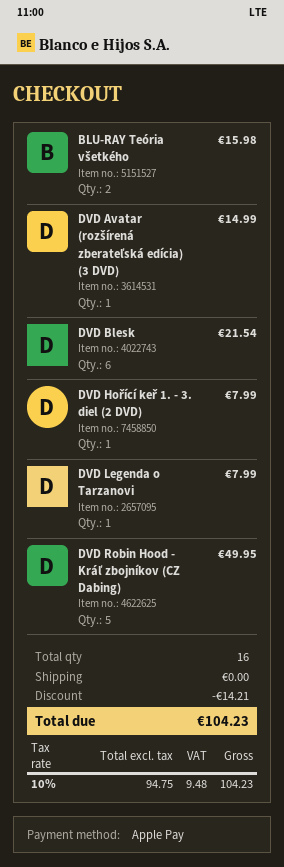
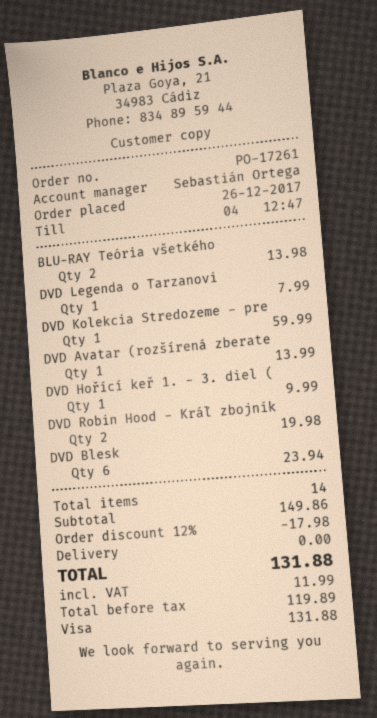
payment method: Apple Pay -> Visa
BLU-RAY Teória všetkého: 2 for 15.98 -> 2 for 13.98
DVD Avatar (rozšírená zberateľská edícia) (3 DVD): 1 for 14.99 -> 1 for 13.99
DVD Blesk: 6 for 21.54 -> 6 for 23.94
DVD Hořící keř 1. - 3. diel (2 DVD): 1 for 7.99 -> 1 for 9.99
DVD Robin Hood - Kráľ zbojníkov (CZ Dabing): 5 for 49.95 -> 2 for 19.98
DVD Kolekcia Stredozeme - pre: none -> 1 for 59.99
total quantity: 16 -> 14
discount: 14.21 -> 17.98
net: 94.75 -> 119.89
tax: 9.48 -> 11.99
total: 104.23 -> 131.88

